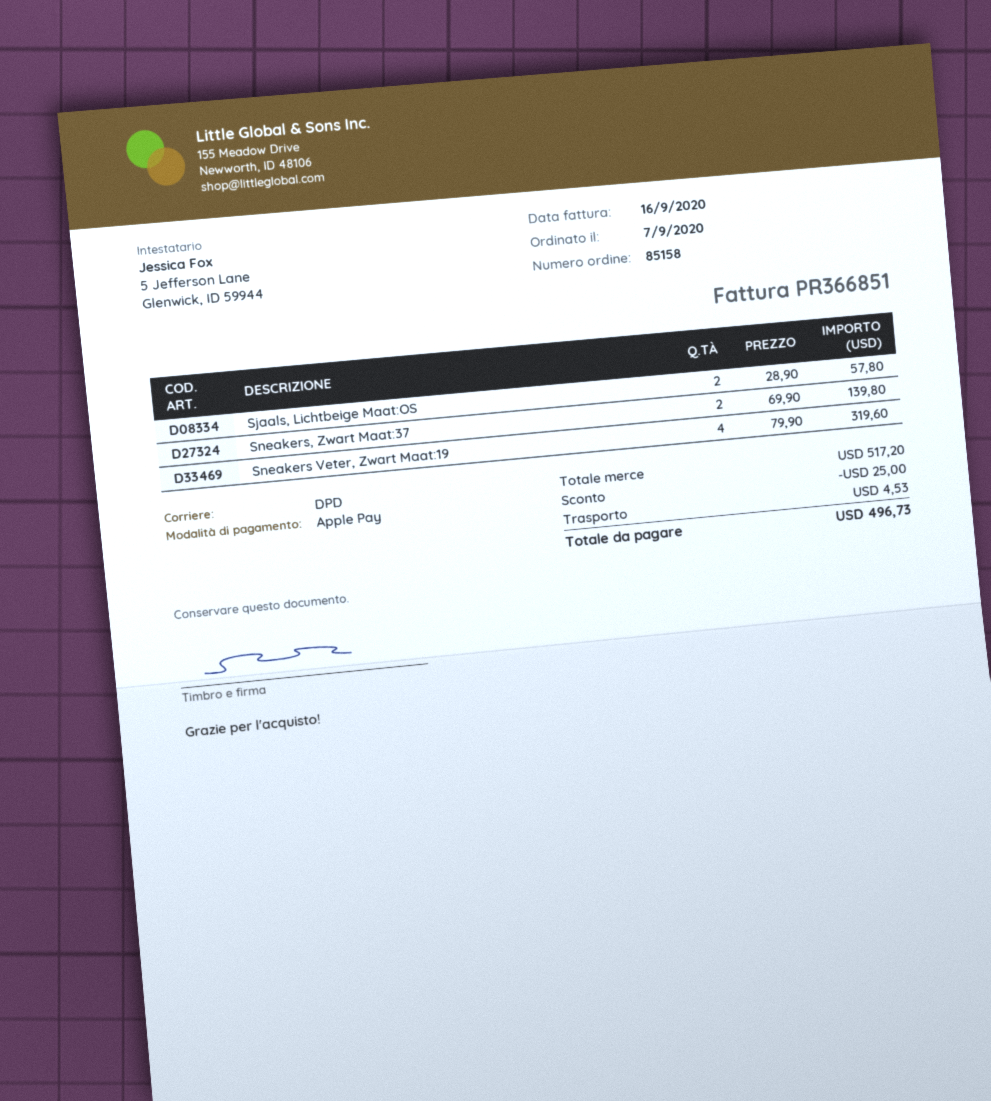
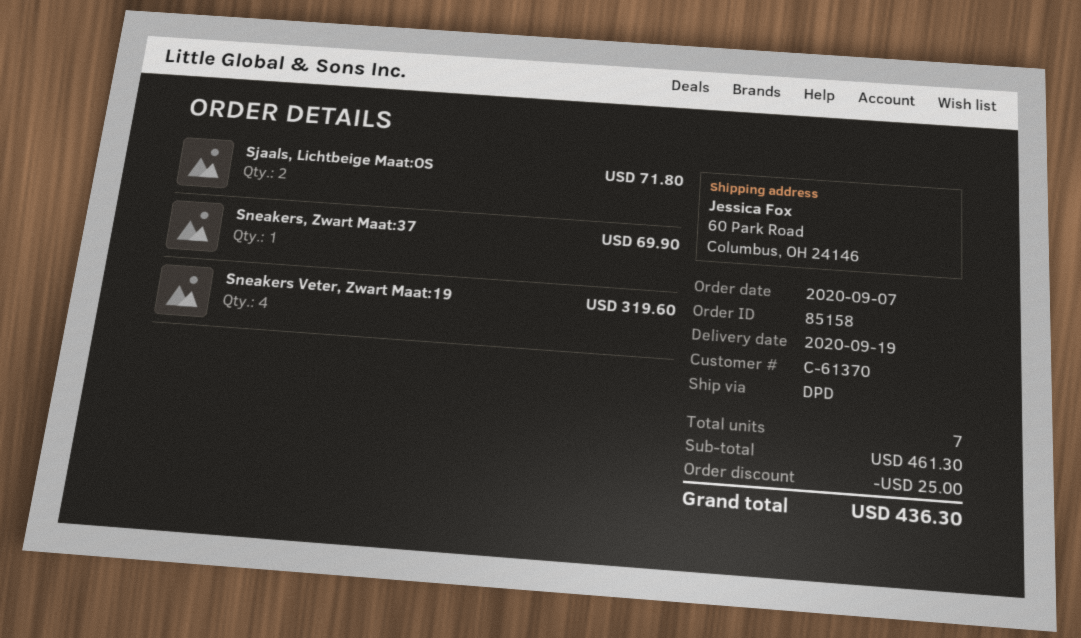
Sjaals, Lichtbeige Maat:OS: 2 for 57.80 -> 2 for 71.80
Sneakers, Zwart Maat:37: 2 for 139.80 -> 1 for 69.90
subtotal: 517.20 -> 461.30
shipping: 4.53 -> none
total: 496.73 -> 436.30

